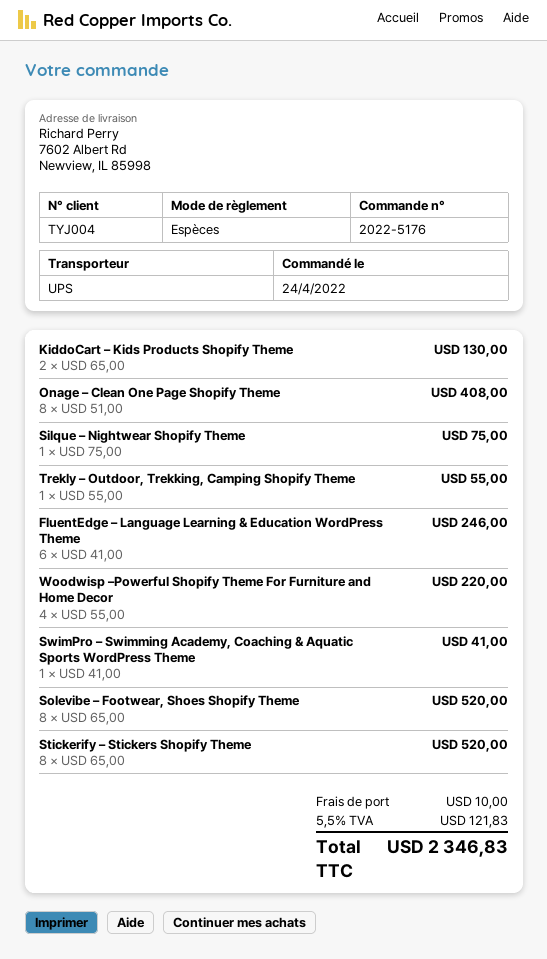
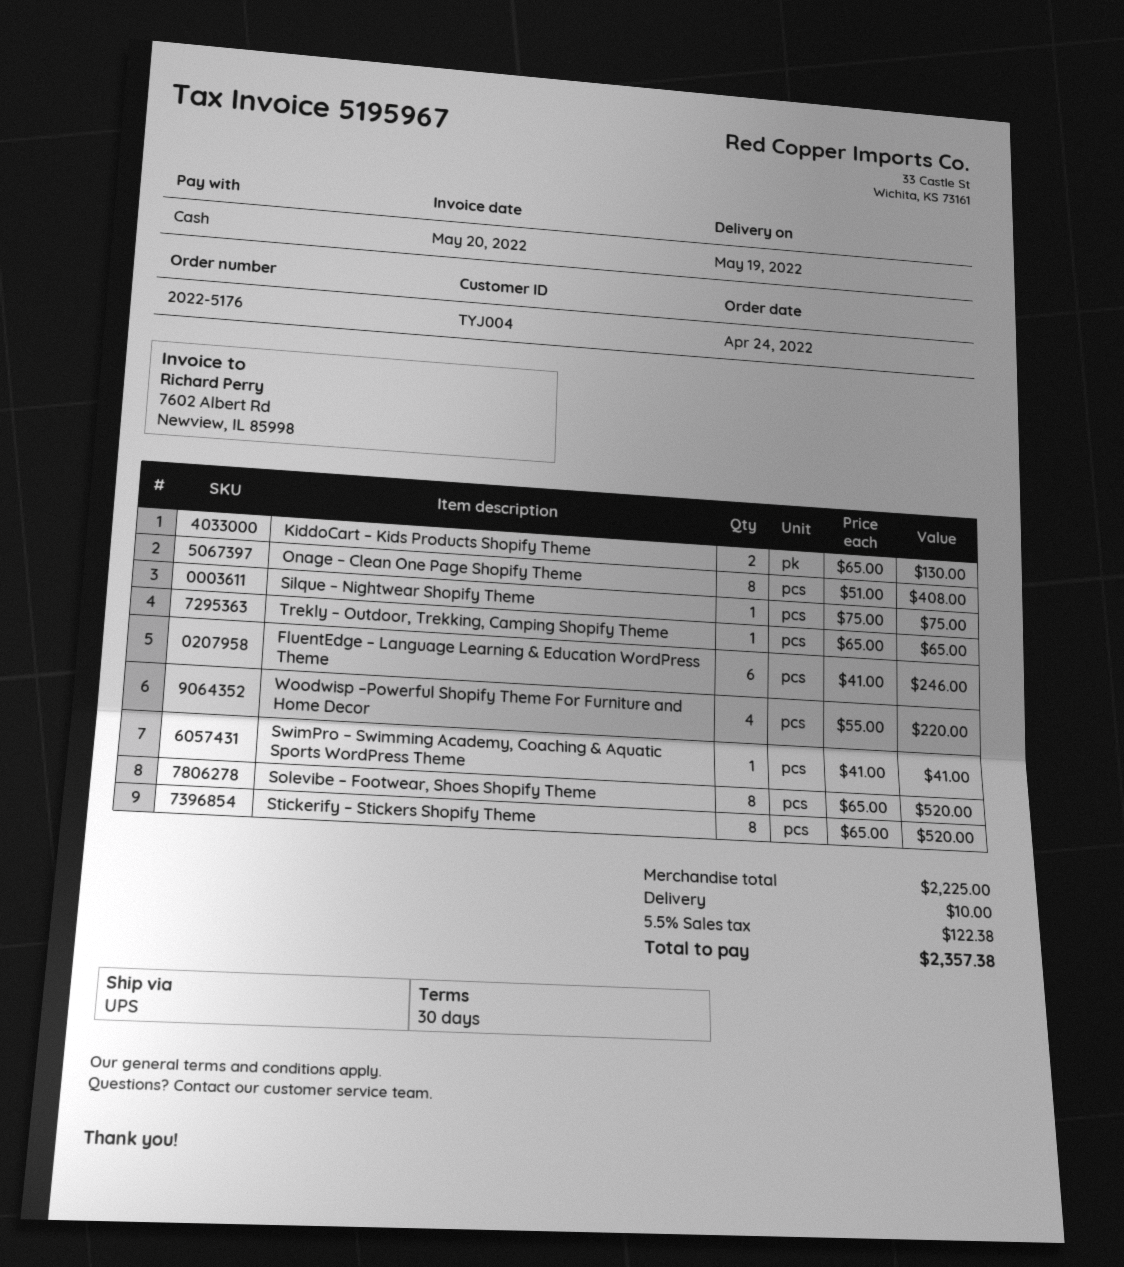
Trekly – Outdoor, Trekking, Camping Shopify Theme: 1 x 55.00 = 55.00 -> 1 x 65.00 = 65.00
tax: 5.5% = 121.83 -> 5.5% = 122.38
total: 2346.83 -> 2357.38

